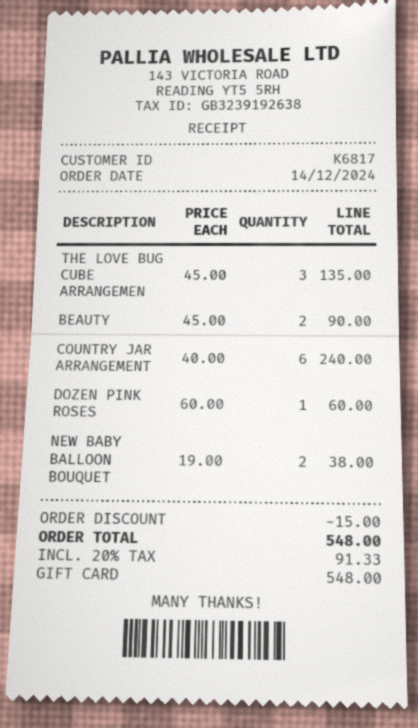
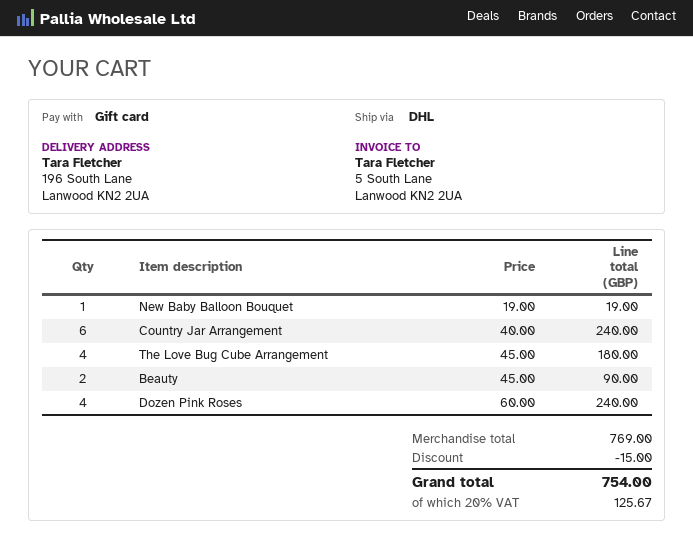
THE LOVE BUG CUBE ARRANGEMEN: 3 x 45.00 = 135.00 -> 4 x 45.00 = 180.00
DOZEN PINK ROSES: 1 x 60.00 = 60.00 -> 4 x 60.00 = 240.00
NEW BABY BALLOON BOUQUET: 2 x 19.00 = 38.00 -> 1 x 19.00 = 19.00
tax: 20% = 91.33 -> 20% = 125.67
total: 548.00 -> 754.00

